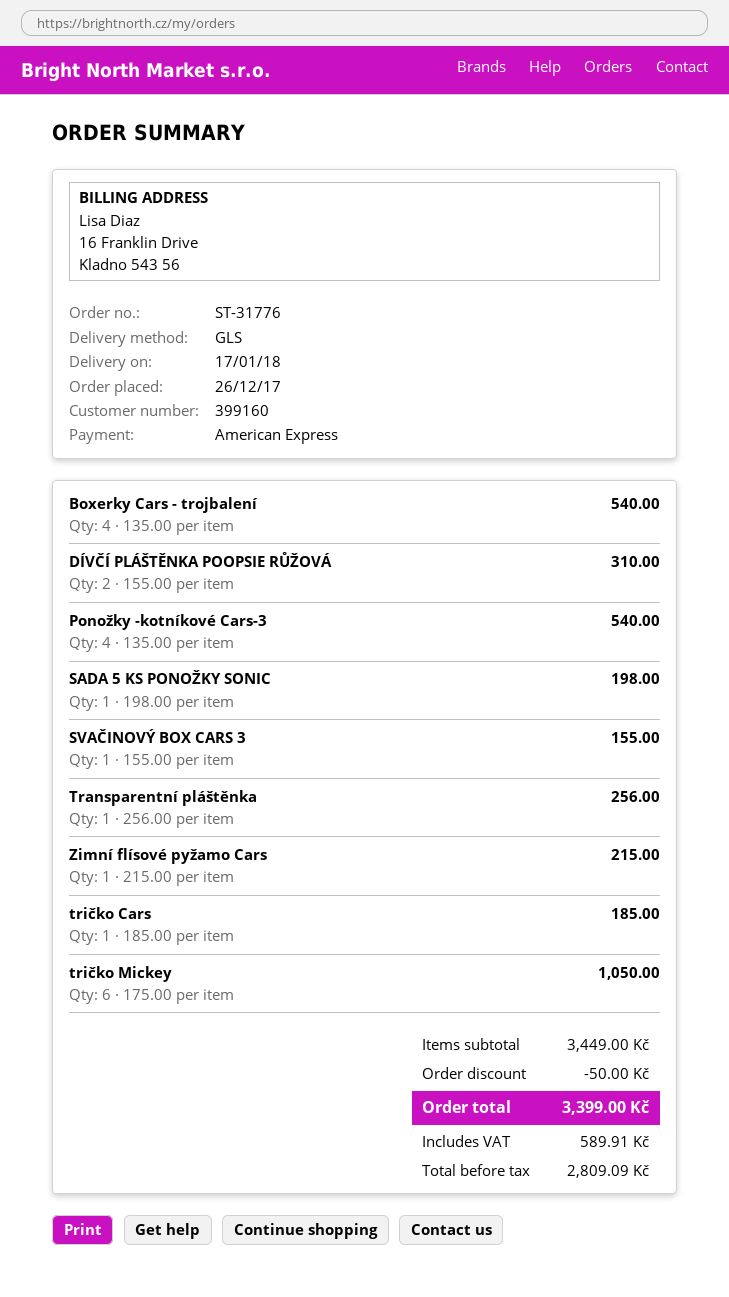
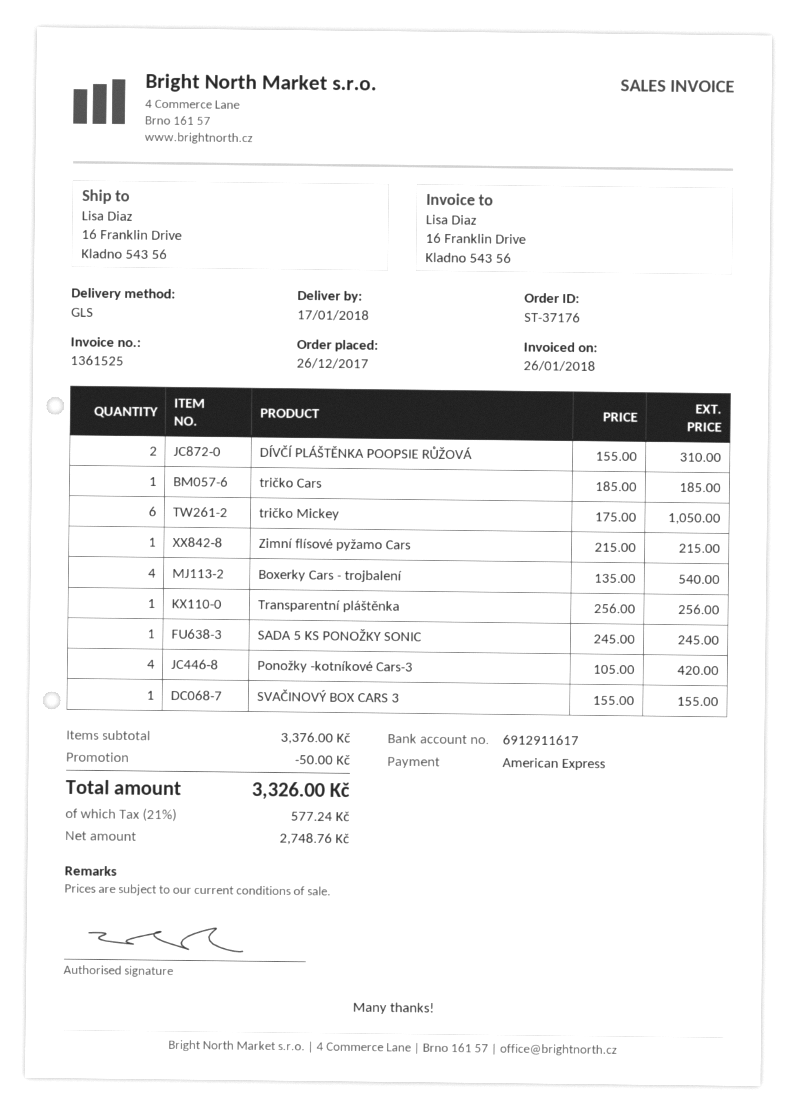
order number: ST-31776 -> ST-37176
Ponožky -kotníkové Cars-3: 4 x 135.00 = 540.00 -> 4 x 105.00 = 420.00
SADA 5 KS PONOŽKY SONIC: 1 x 198.00 = 198.00 -> 1 x 245.00 = 245.00
subtotal: 3449.00 -> 3376.00
net: 2809.09 -> 2748.76
tax: 589.91 -> 577.24
total: 3399.00 -> 3326.00

